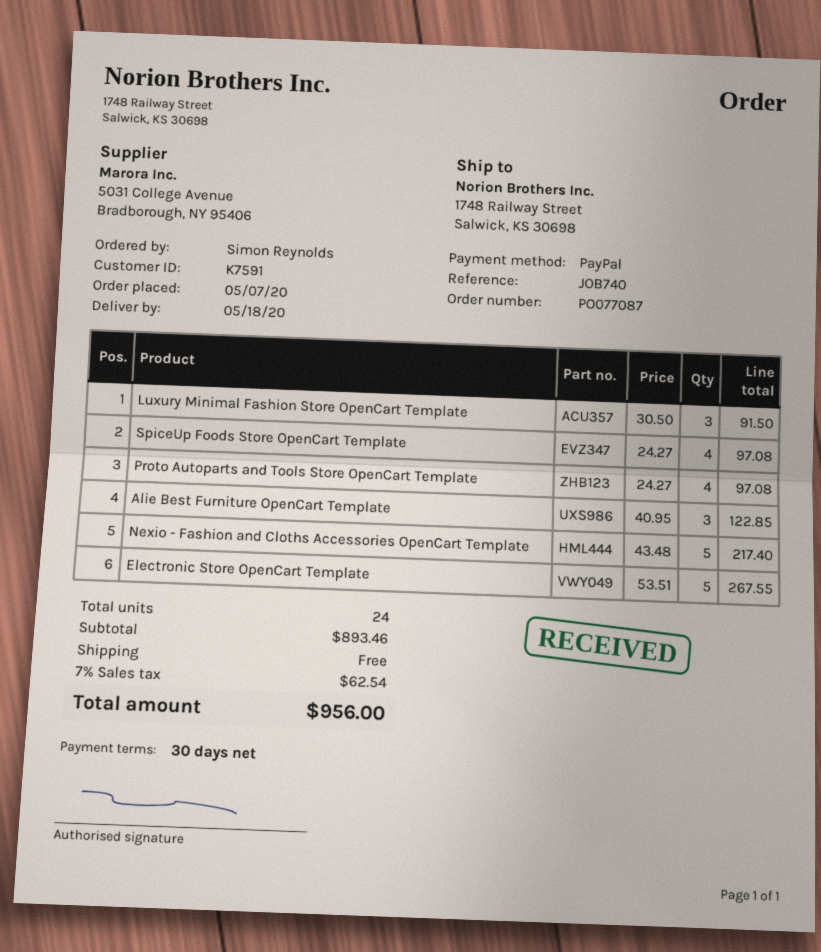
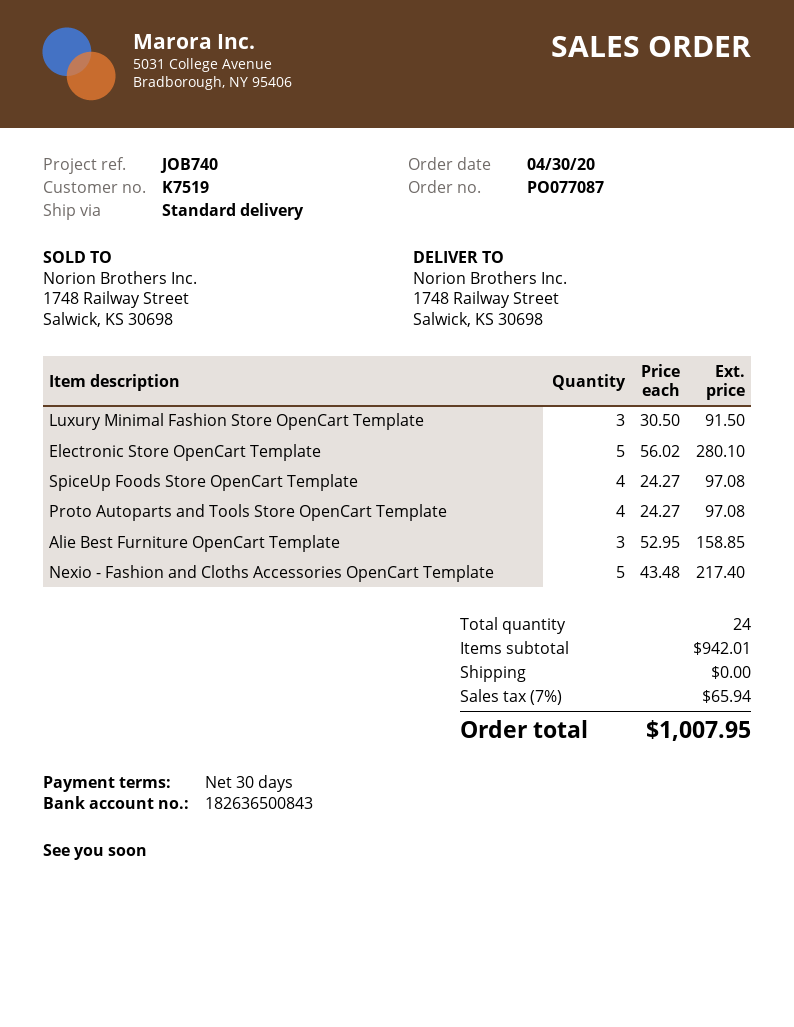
order date: 2020-05-07 -> 2020-04-30
customer number: K7591 -> K7519
Alie Best Furniture OpenCart Template: 3 x 40.95 = 122.85 -> 3 x 52.95 = 158.85
Electronic Store OpenCart Template: 5 x 53.51 = 267.55 -> 5 x 56.02 = 280.10
subtotal: 893.46 -> 942.01
tax: 7% = 62.54 -> 7% = 65.94
total: 956.00 -> 1007.95

